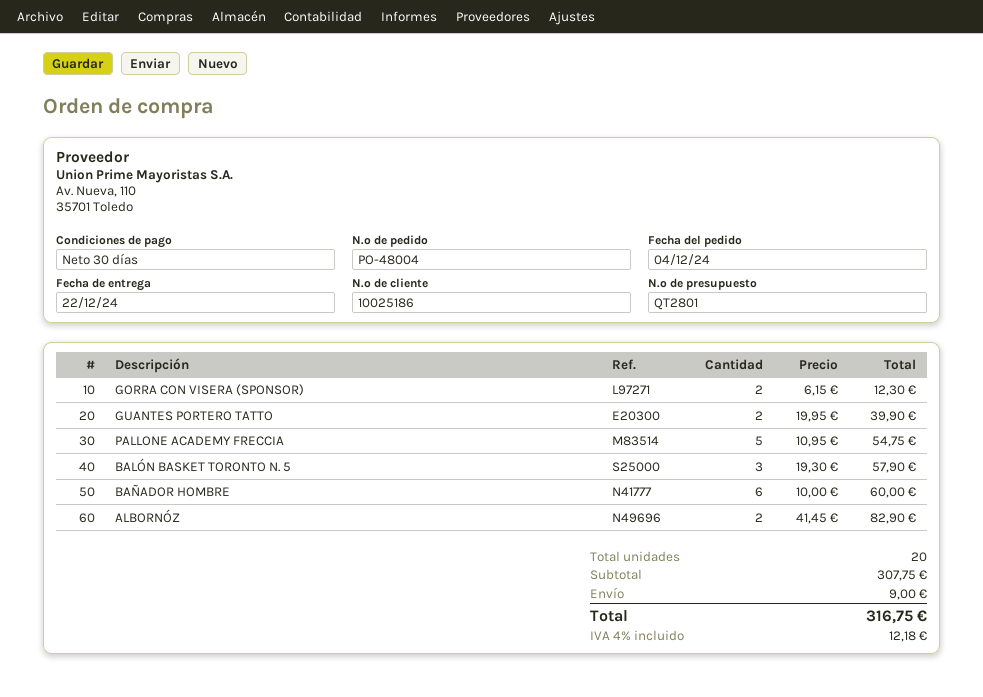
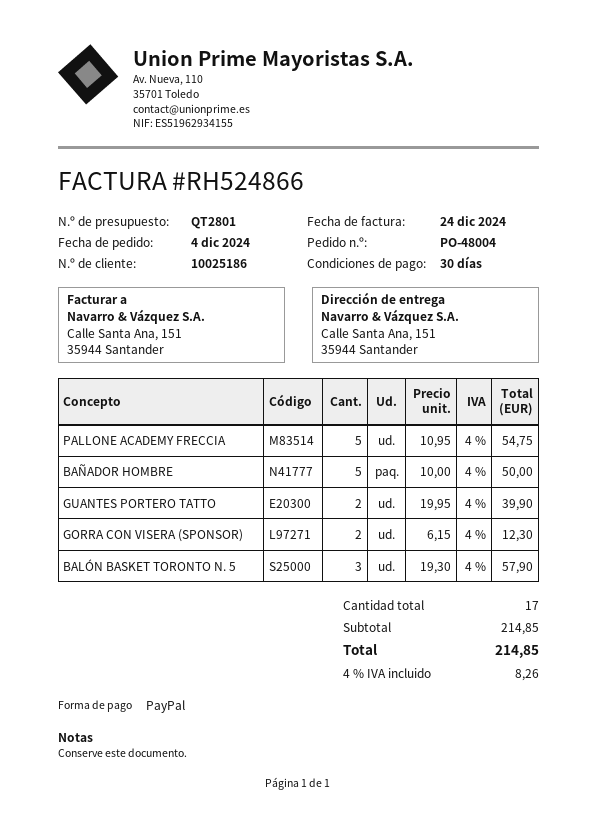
BAÑADOR HOMBRE: 6 x 10.00 = 60.00 -> 5 x 10.00 = 50.00
ALBORNÓZ: 2 x 41.45 = 82.90 -> none
total quantity: 20 -> 17
subtotal: 307.75 -> 214.85
shipping: 9.00 -> none
tax: 4% = 12.18 -> 4% = 8.26
total: 316.75 -> 214.85

